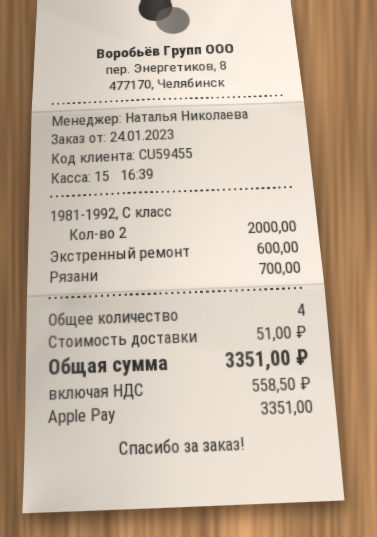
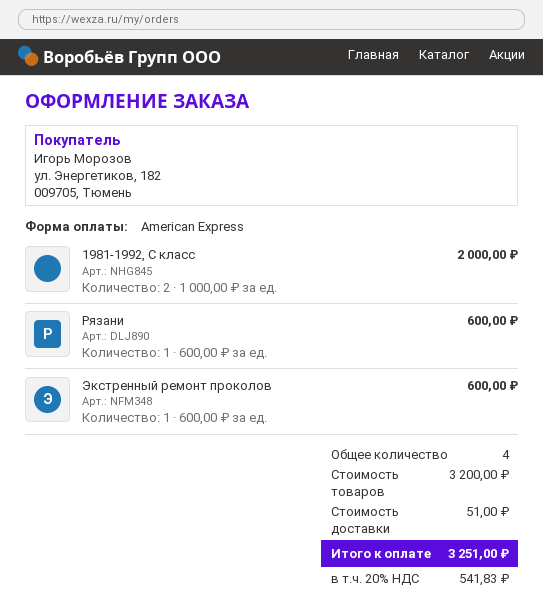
payment method: Apple Pay -> American Express
Рязани: 1 for 700.00 -> 1 for 600.00
tax: 558.50 -> 541.83
total: 3351.00 -> 3251.00

